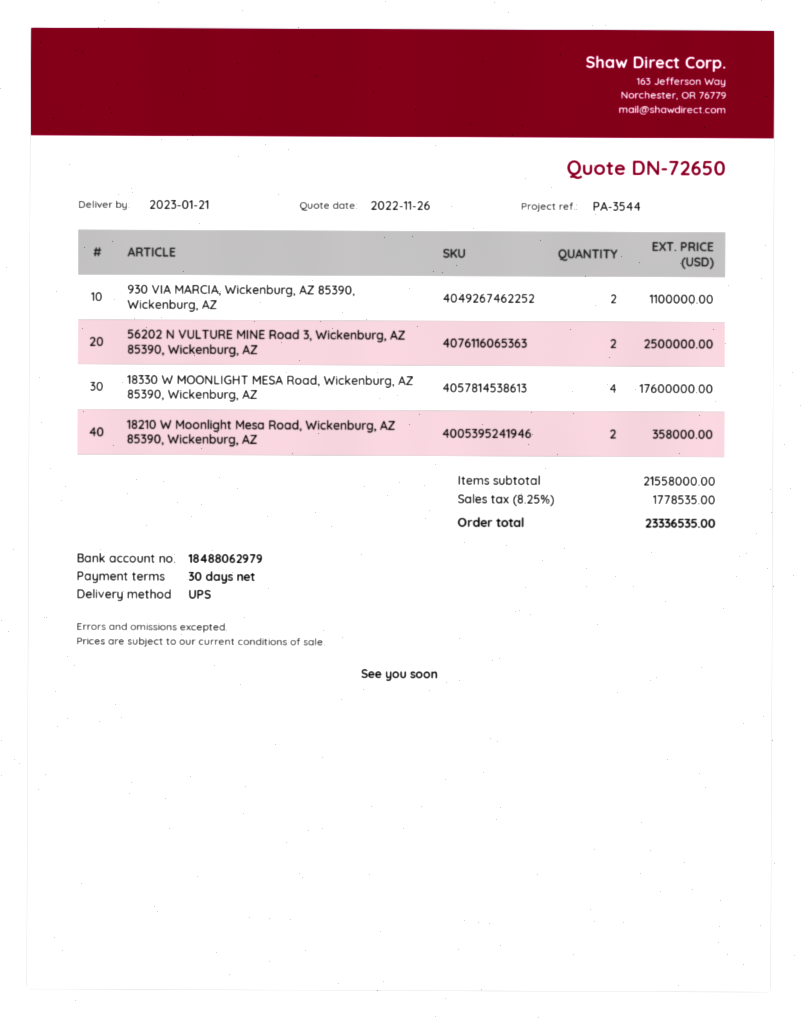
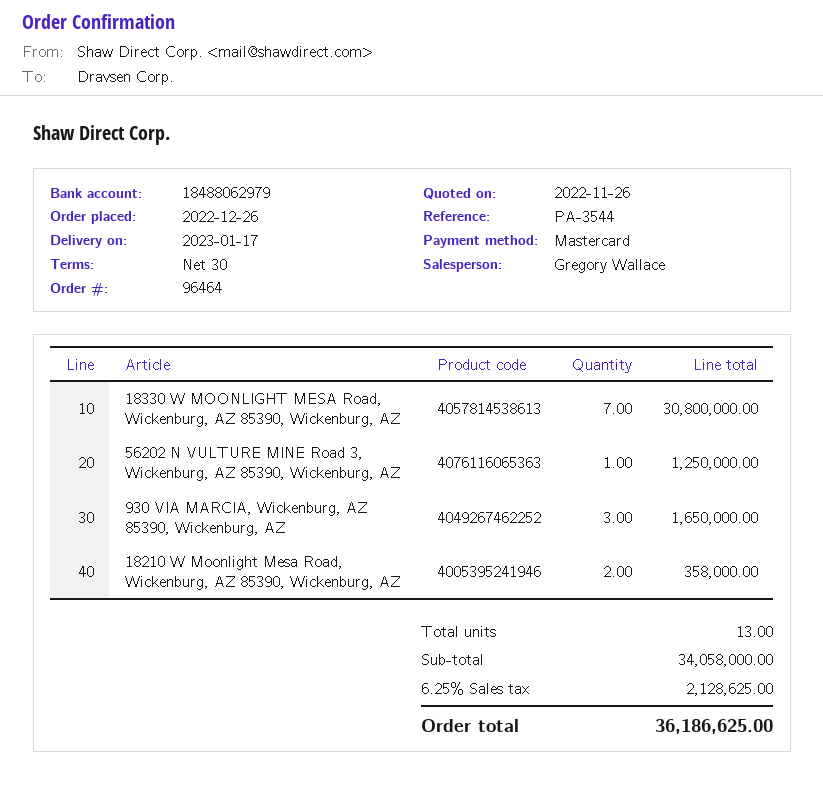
delivery date: 2023-01-21 -> 2023-01-17
930 VIA MARCIA, Wickenburg, AZ 85390, Wickenburg, AZ: 2 for 1100000.00 -> 3 for 1650000.00
56202 N VULTURE MINE Road 3, Wickenburg, AZ 85390, Wickenburg, AZ: 2 for 2500000.00 -> 1 for 1250000.00
18330 W MOONLIGHT MESA Road, Wickenburg, AZ 85390, Wickenburg, AZ: 4 for 17600000.00 -> 7 for 30800000.00
subtotal: 21558000.00 -> 34058000.00
tax: 8.25% = 1778535.00 -> 6.25% = 2128625.00
total: 23336535.00 -> 36186625.00

